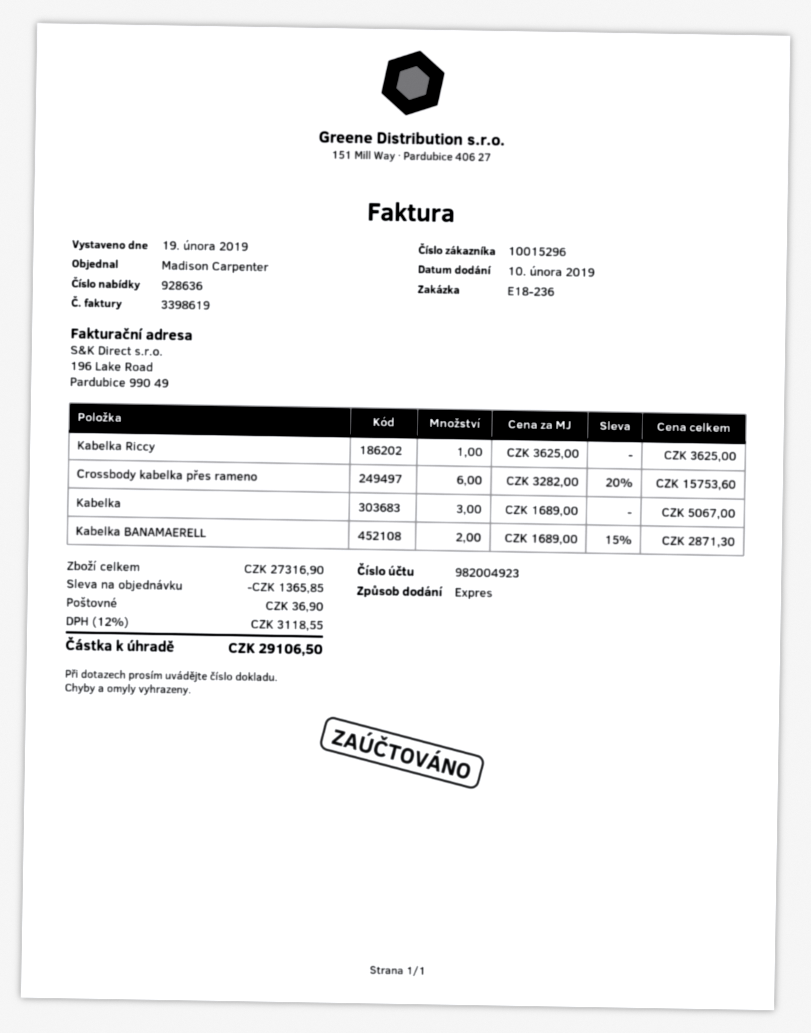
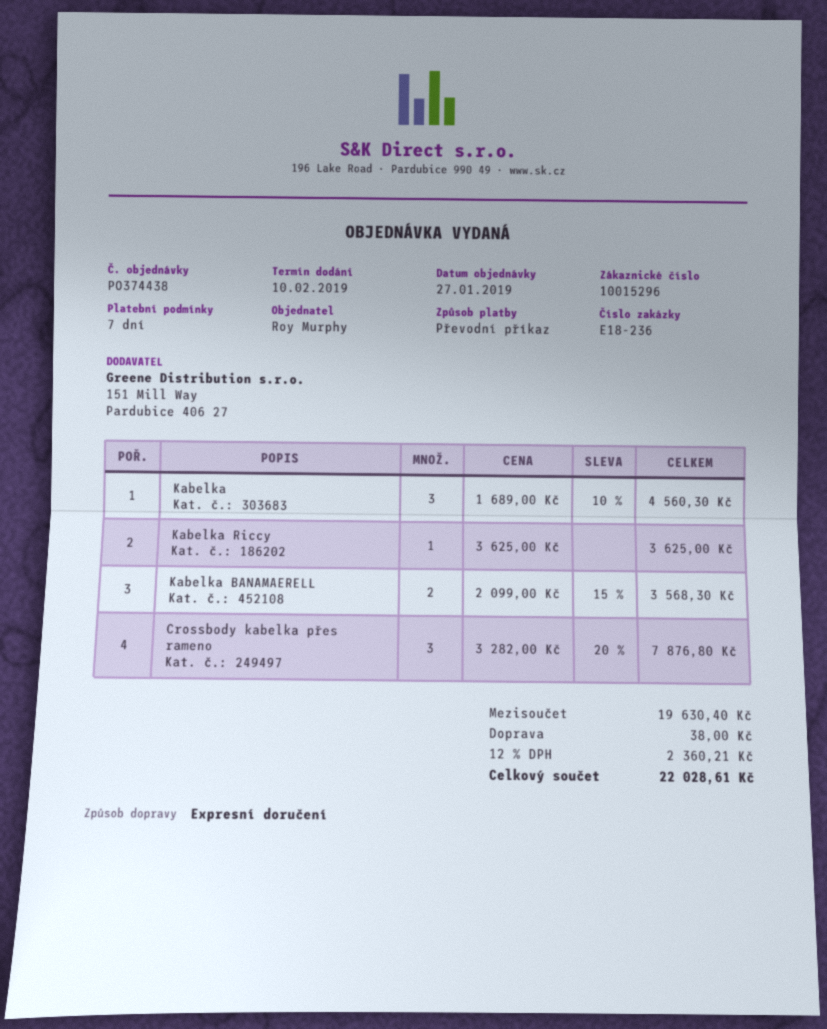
ordered by: Madison Carpenter -> Roy Murphy
Crossbody kabelka přes rameno: 6 x 3282.00 - 20% = 15753.60 -> 3 x 3282.00 - 20% = 7876.80
Kabelka: 3 x 1689.00 = 5067.00 -> 3 x 1689.00 - 10% = 4560.30
Kabelka BANAMAERELL: 2 x 1689.00 - 15% = 2871.30 -> 2 x 2099.00 - 15% = 3568.30
subtotal: 27316.90 -> 19630.40
discount: 1365.85 -> none
shipping: 36.90 -> 38.00
tax: 12% = 3118.55 -> 12% = 2360.21
total: 29106.50 -> 22028.61

